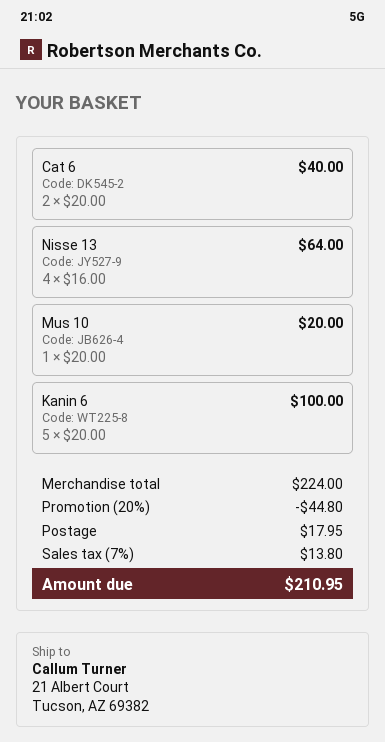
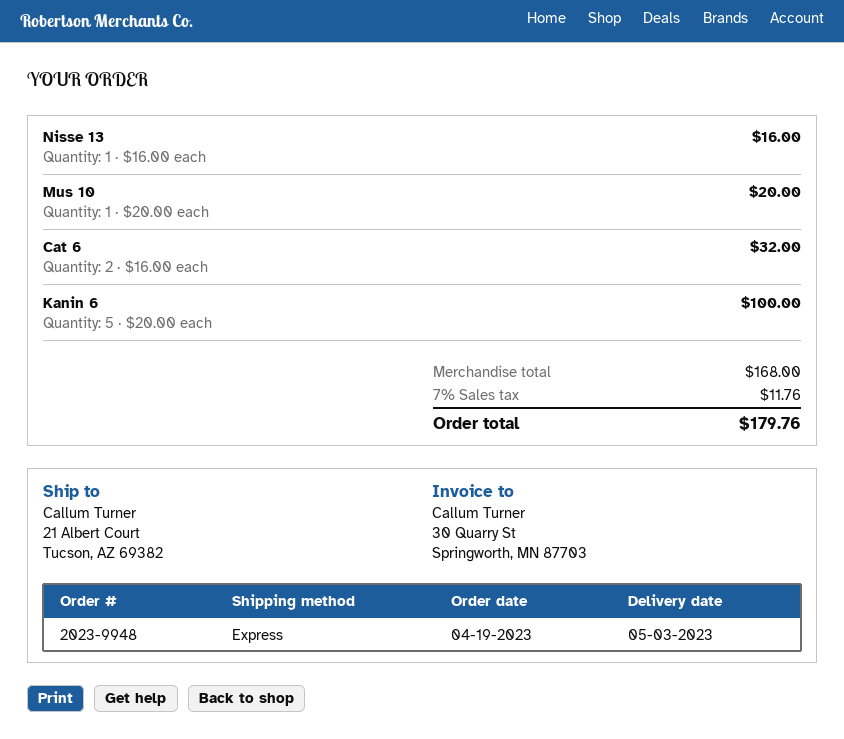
Cat 6: 2 x 20.00 = 40.00 -> 2 x 16.00 = 32.00
Nisse 13: 4 x 16.00 = 64.00 -> 1 x 16.00 = 16.00
subtotal: 224.00 -> 168.00
discount: 20% = 44.80 -> none
shipping: 17.95 -> none
tax: 7% = 13.80 -> 7% = 11.76
total: 210.95 -> 179.76

